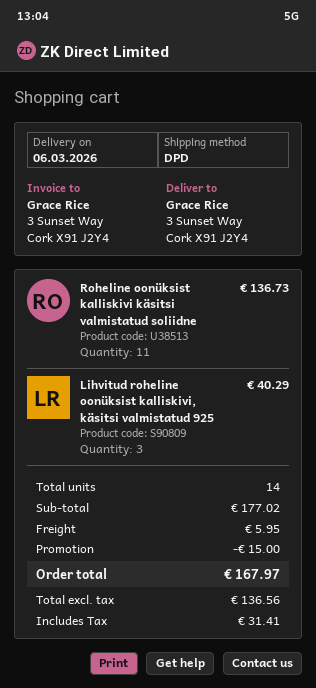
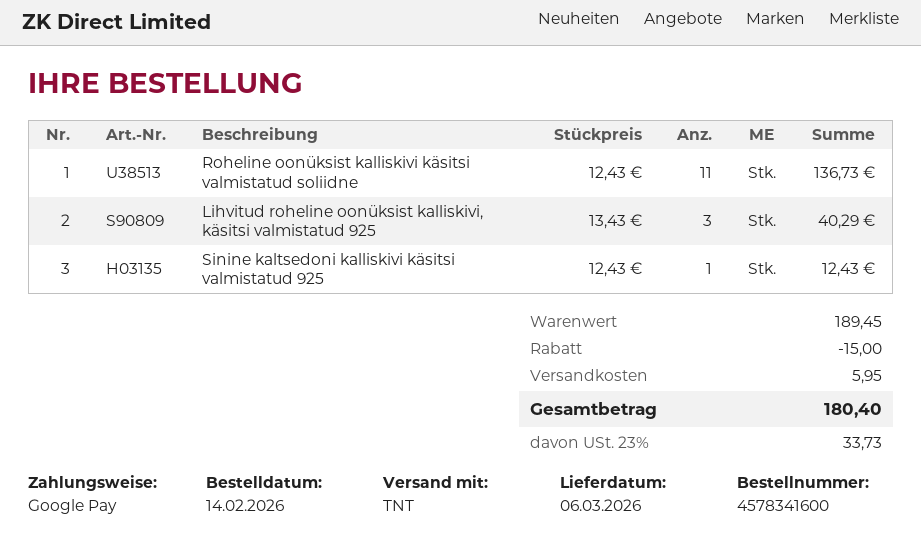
shipping method: DPD -> TNT
Sinine kaltsedoni kalliskivi käsitsi valmistatud 925: none -> 1 for 12.43
subtotal: 177.02 -> 189.45
tax: 31.41 -> 33.73
total: 167.97 -> 180.40

